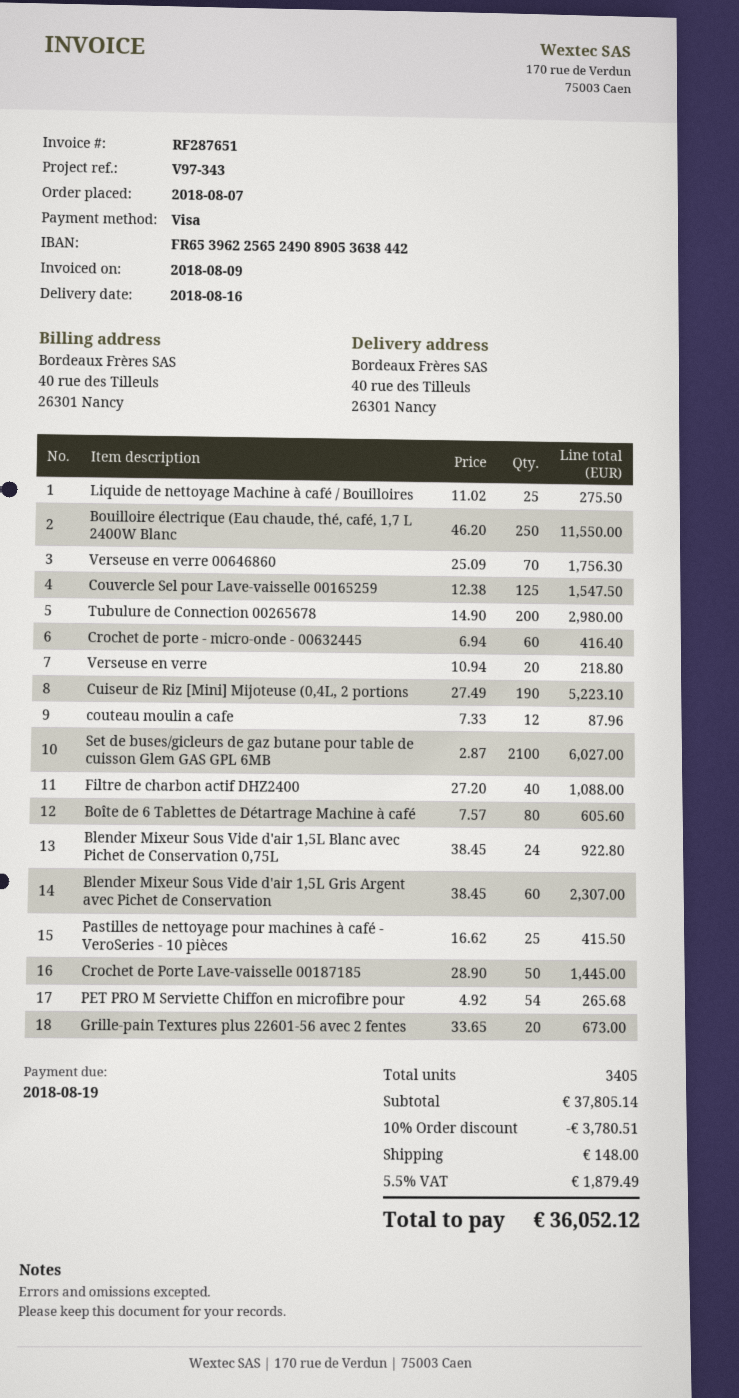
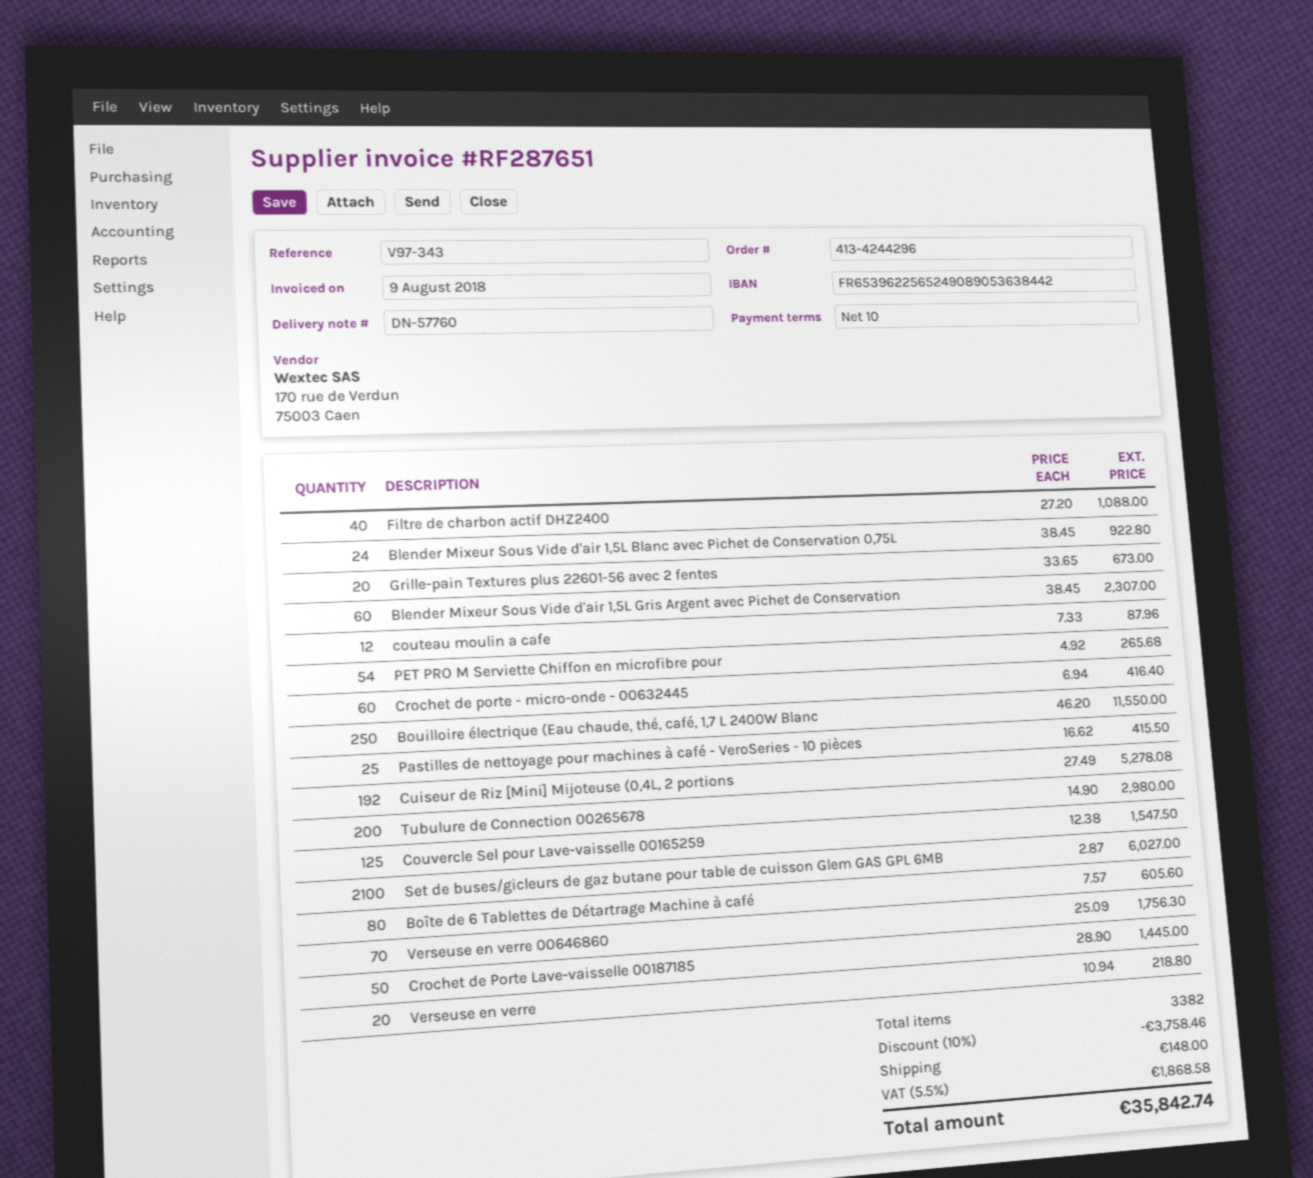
Liquide de nettoyage Machine à café / Bouilloires: 25 x 11.02 = 275.50 -> none
Cuiseur de Riz [Mini] Mijoteuse (0,4L, 2 portions: 190 x 27.49 = 5223.10 -> 192 x 27.49 = 5278.08
total quantity: 3405 -> 3382
discount: 10% = 3780.51 -> 10% = 3758.46
tax: 5.5% = 1879.49 -> 5.5% = 1868.58
total: 36052.12 -> 35842.74

